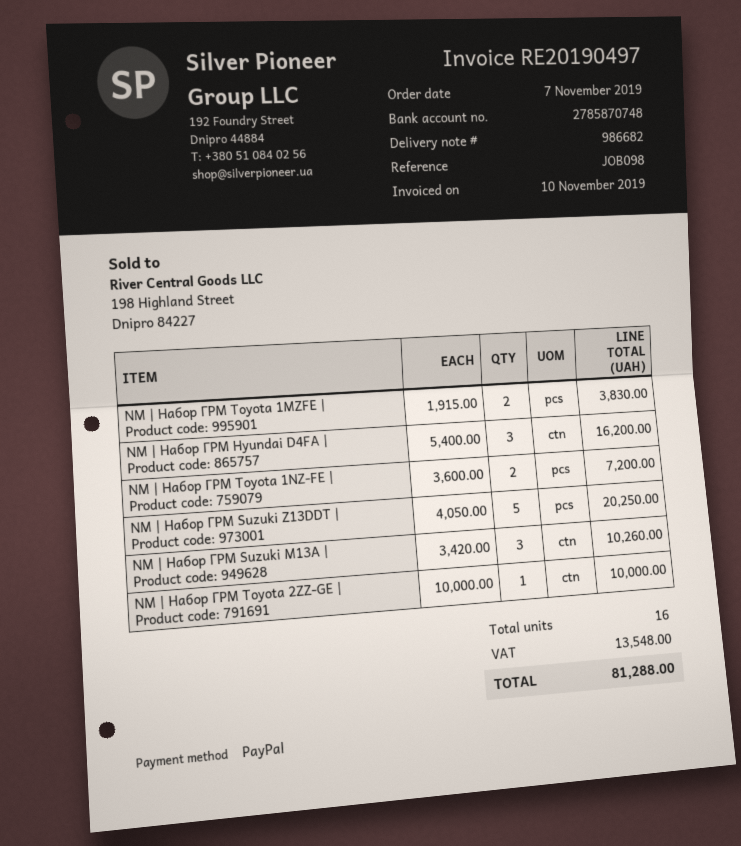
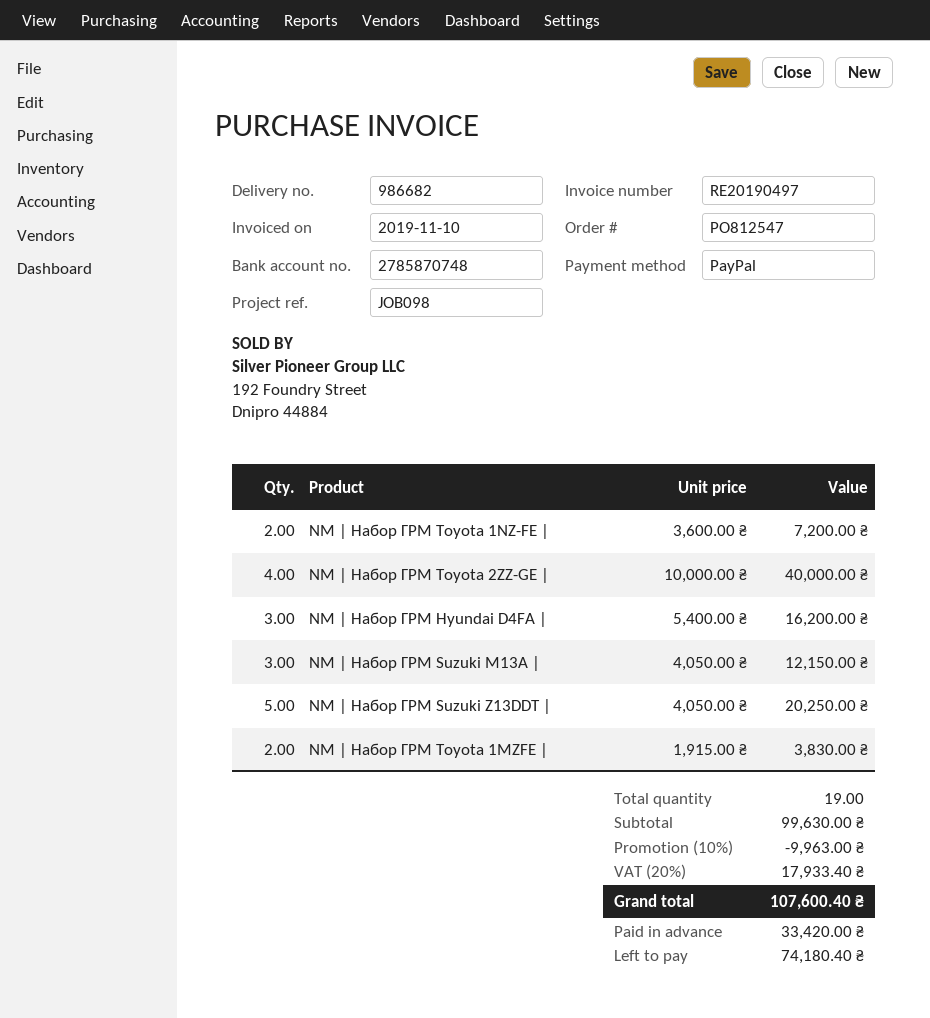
NM | Набор ГРМ Suzuki M13A |: 3 x 3420.00 = 10260.00 -> 3 x 4050.00 = 12150.00
NM | Набор ГРМ Toyota 2ZZ-GE |: 1 x 10000.00 = 10000.00 -> 4 x 10000.00 = 40000.00
total quantity: 16 -> 19
discount: none -> 10% = 9963.00
tax: 13548.00 -> 17933.40
total: 81288.00 -> 107600.40

